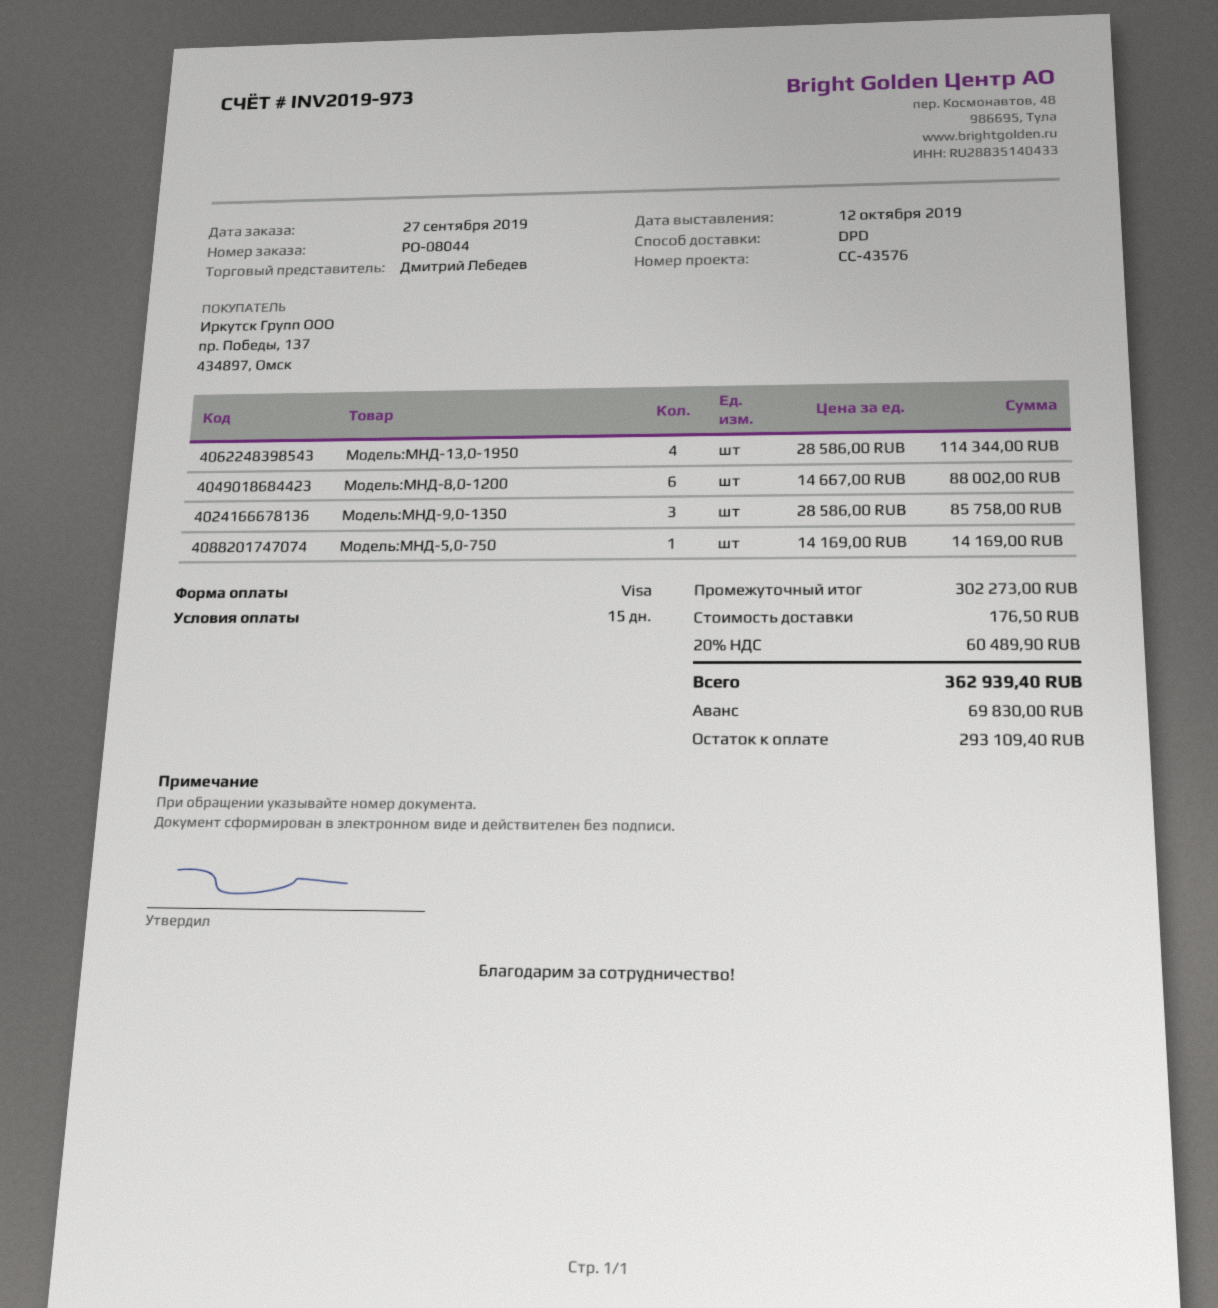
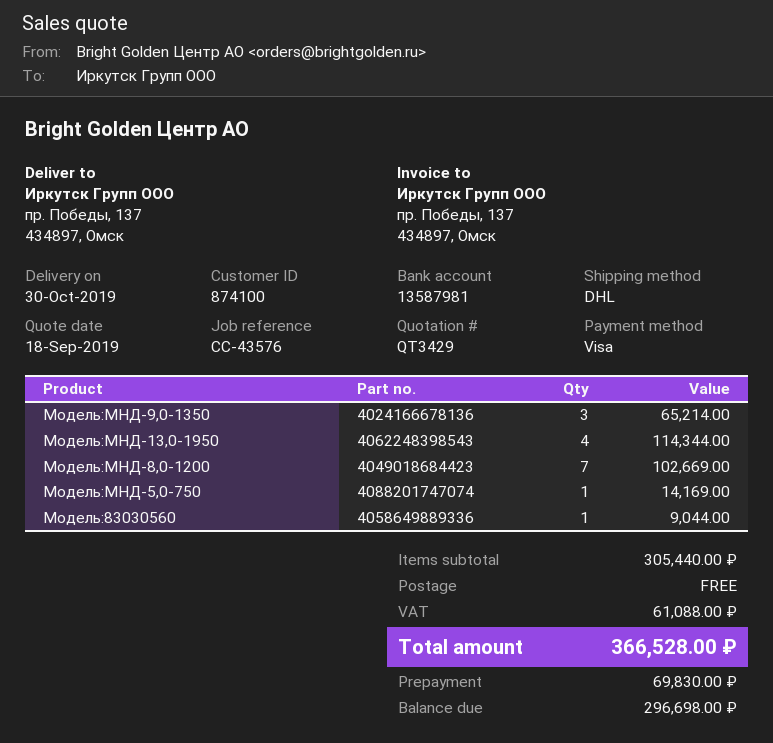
shipping method: DPD -> DHL
Модель:МНД-8,0-1200: 6 for 88002.00 -> 7 for 102669.00
Модель:МНД-9,0-1350: 3 for 85758.00 -> 3 for 65214.00
Модель:83030560: none -> 1 for 9044.00
subtotal: 302273.00 -> 305440.00
shipping: 176.50 -> 0.00
tax: 60489.90 -> 61088.00
total: 362939.40 -> 366528.00
balance: 293109.40 -> 296698.00

